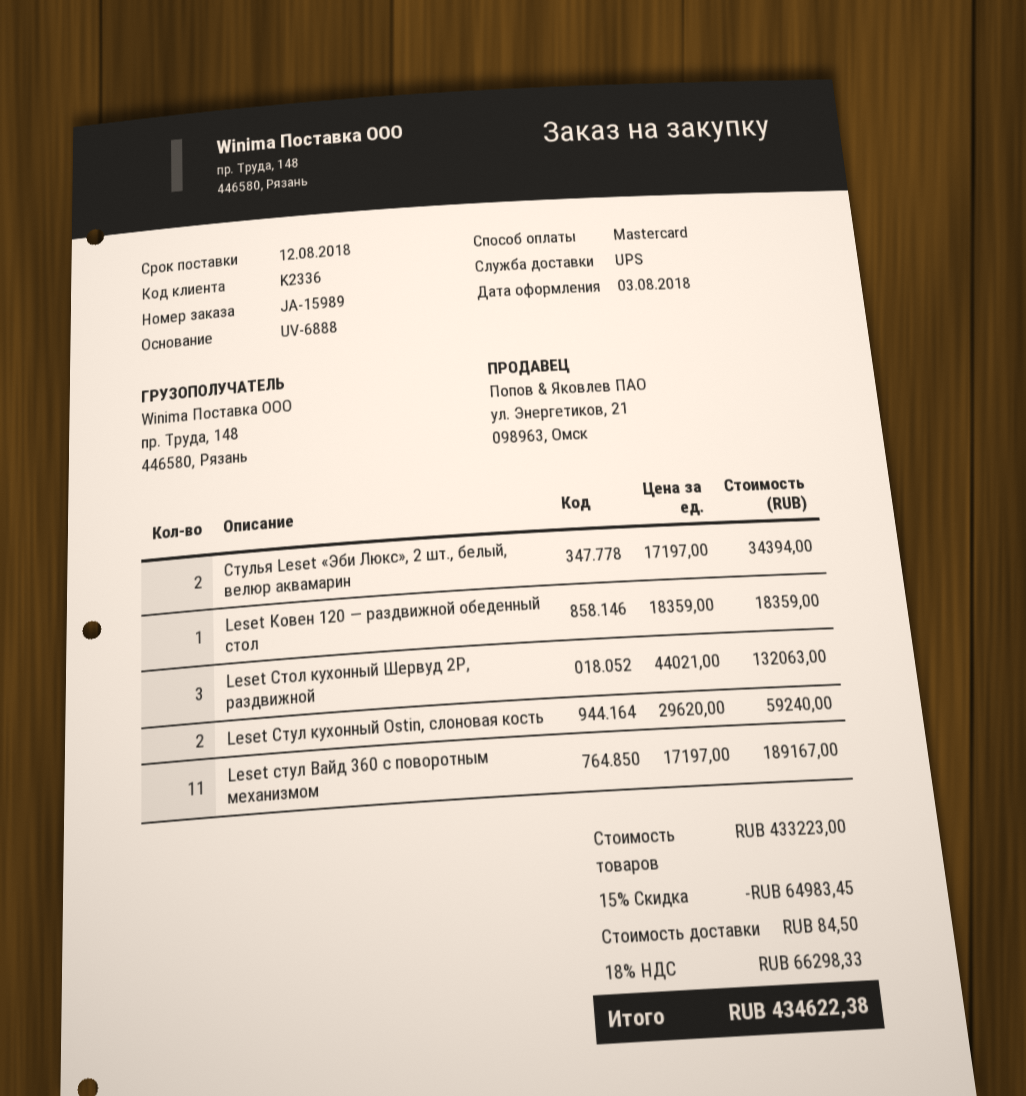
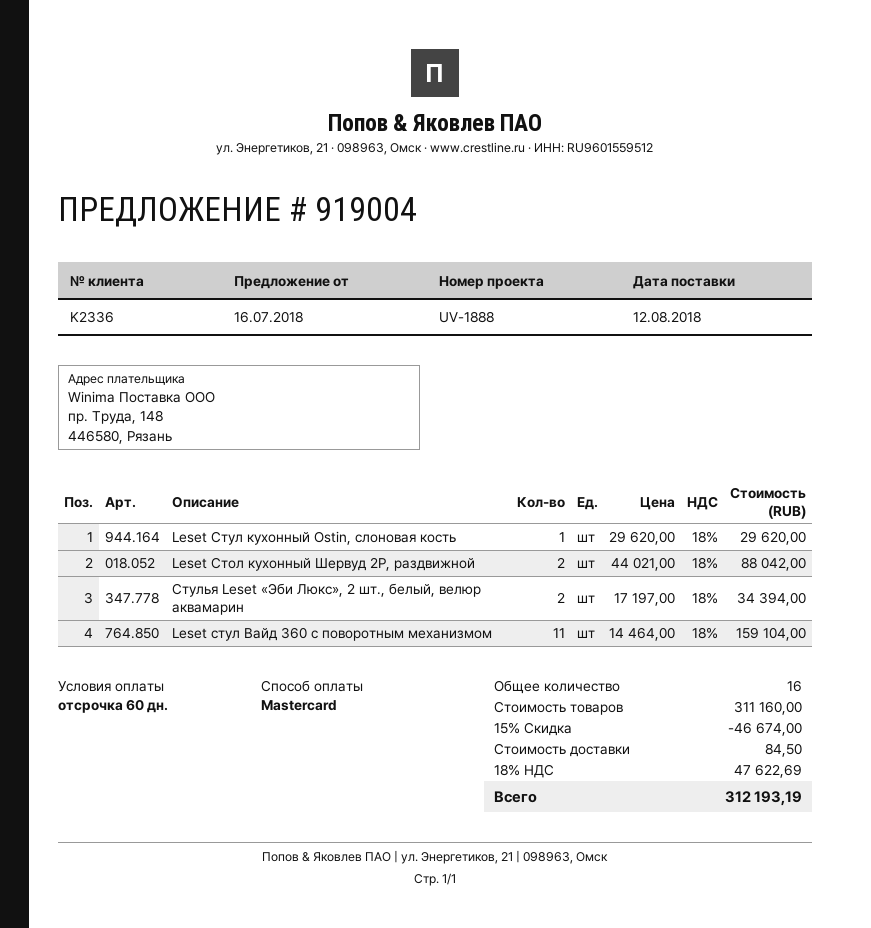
reference: UV-6888 -> UV-1888
Leset Ковен 120 — раздвижной обеденный стол: 1 x 18359.00 = 18359.00 -> none
Leset Стол кухонный Шервуд 2Р, раздвижной: 3 x 44021.00 = 132063.00 -> 2 x 44021.00 = 88042.00
Leset Стул кухонный Ostin, слоновая кость: 2 x 29620.00 = 59240.00 -> 1 x 29620.00 = 29620.00
Leset стул Вайд 360 с поворотным механизмом: 11 x 17197.00 = 189167.00 -> 11 x 14464.00 = 159104.00
subtotal: 433223.00 -> 311160.00
discount: 15% = 64983.45 -> 15% = 46674.00
tax: 18% = 66298.33 -> 18% = 47622.69
total: 434622.38 -> 312193.19

